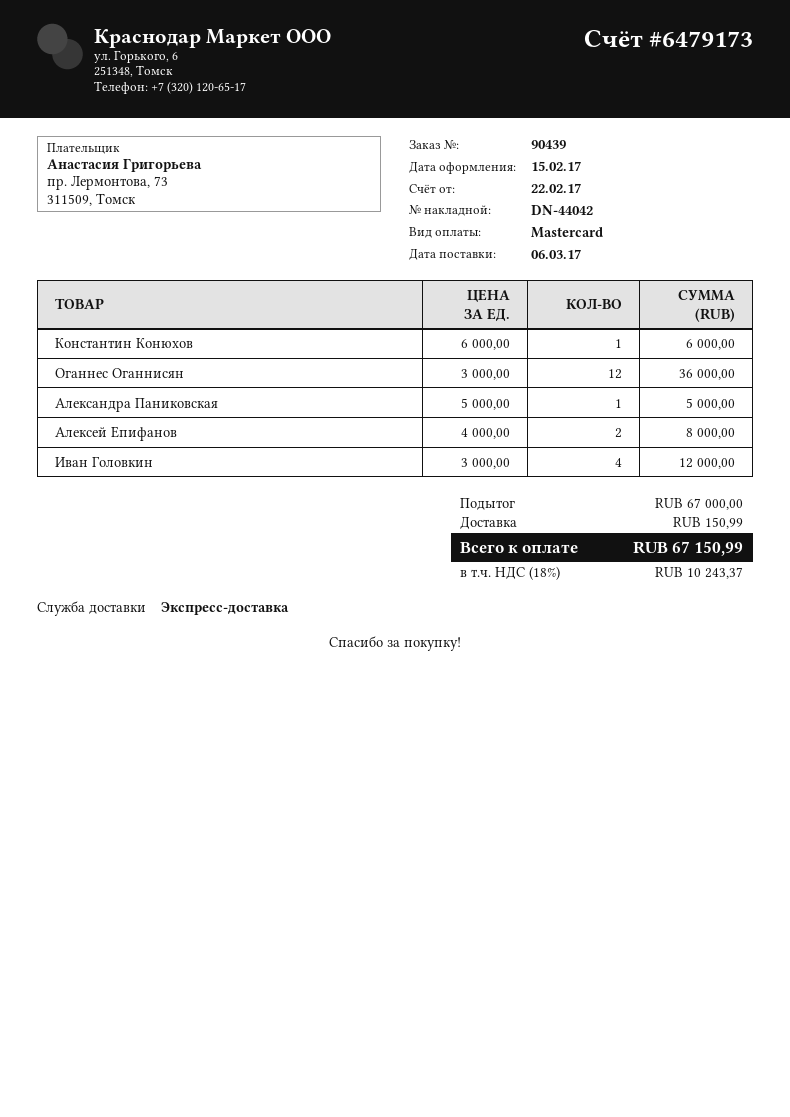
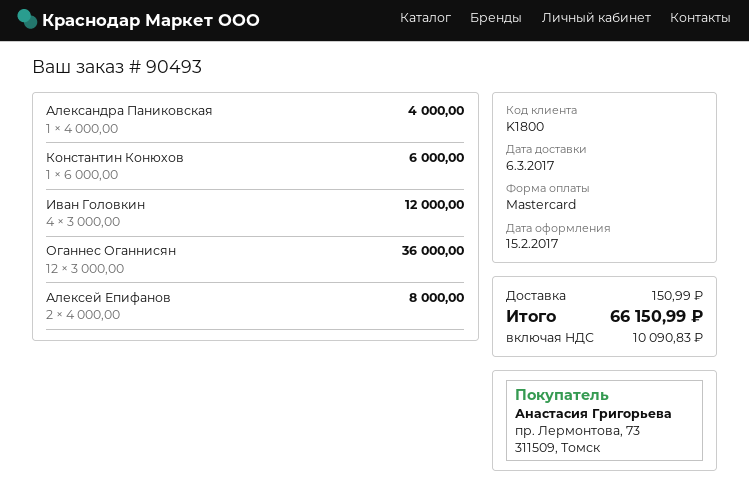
order number: 90439 -> 90493
Александра Паниковская: 1 x 5000.00 = 5000.00 -> 1 x 4000.00 = 4000.00
tax: 10243.37 -> 10090.83
total: 67150.99 -> 66150.99

